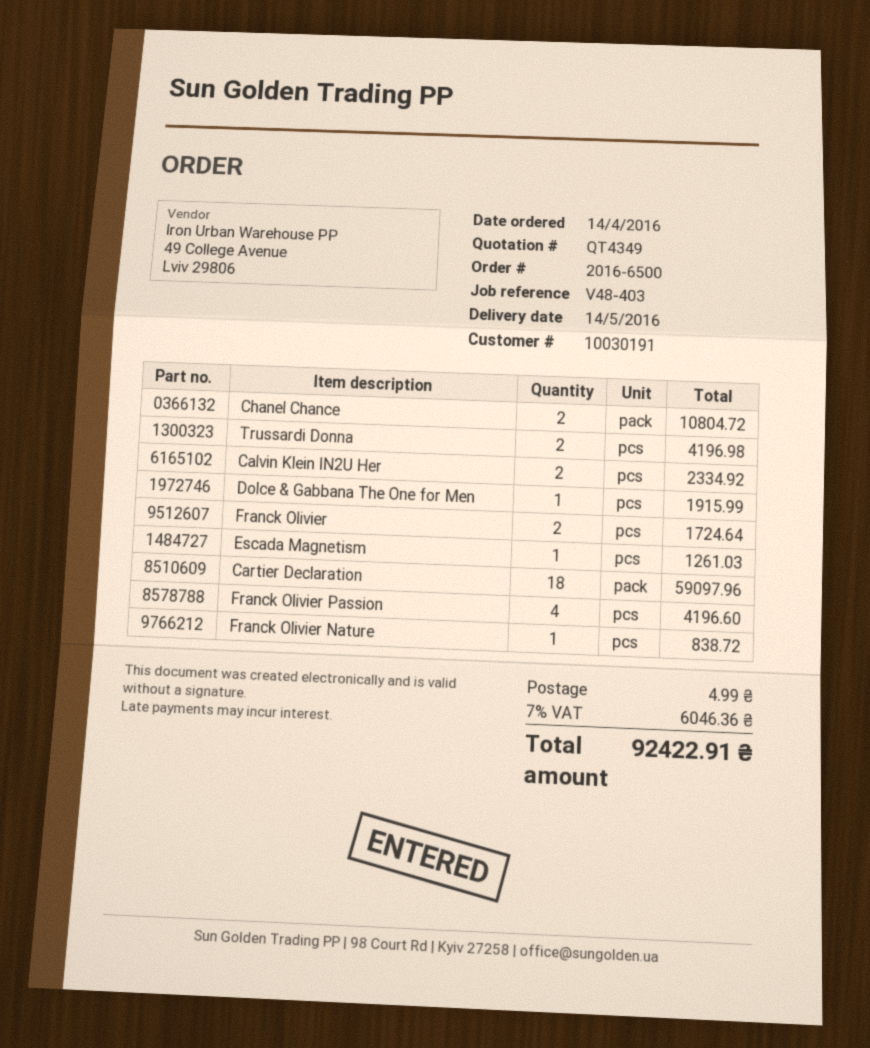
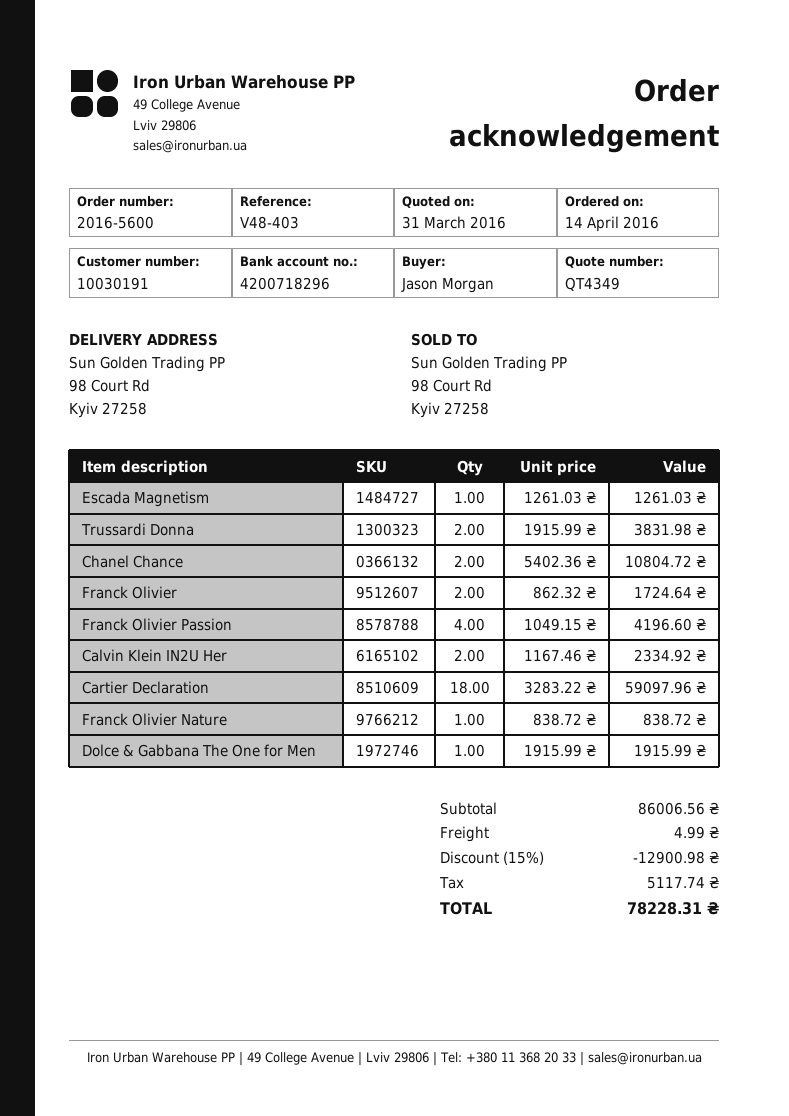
order number: 2016-6500 -> 2016-5600
Trussardi Donna: 2 for 4196.98 -> 2 for 3831.98
discount: none -> 15% = 12900.98
tax: 6046.36 -> 5117.74
total: 92422.91 -> 78228.31

